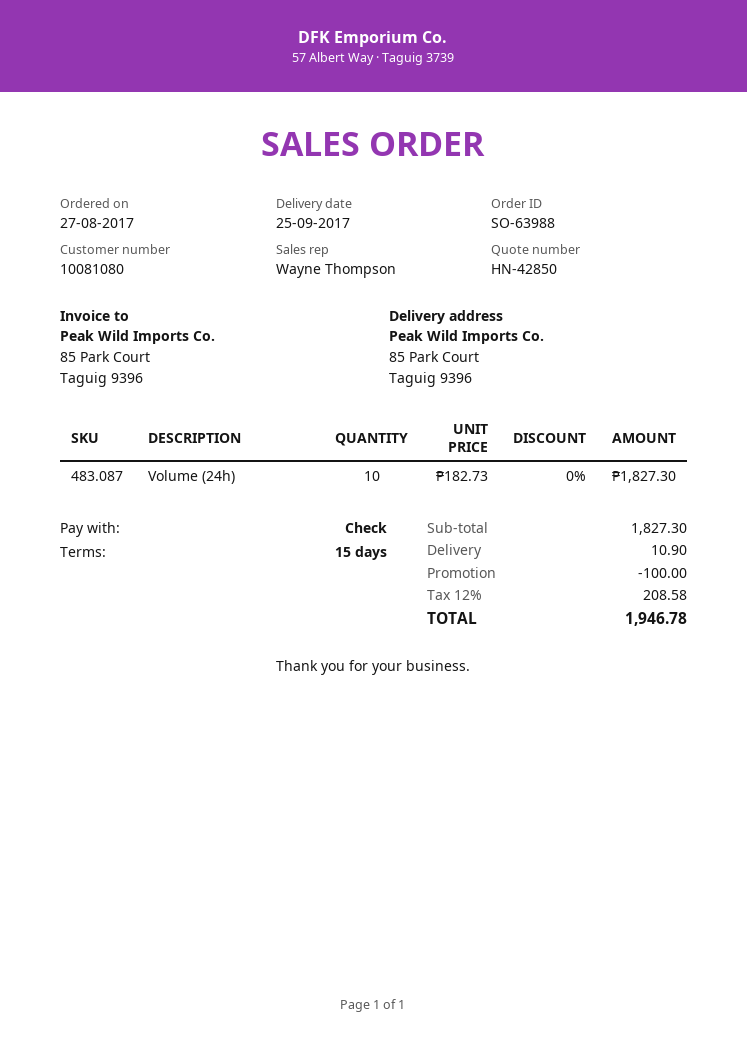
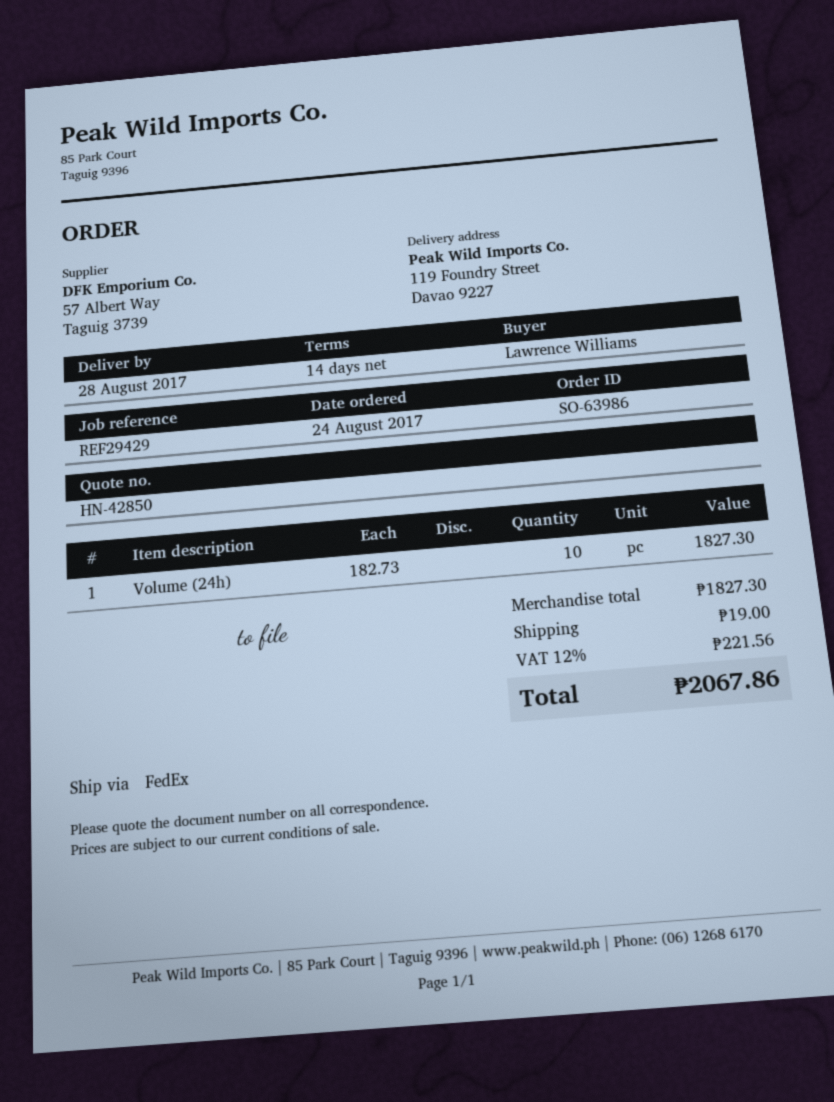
order number: SO-63988 -> SO-63986
order date: 2017-08-27 -> 2017-08-24
delivery date: 2017-09-25 -> 2017-08-28
payment terms: 15 days -> 14 days
ship to: 85 Park Court, Taguig 9396 -> 119 Foundry Street, Davao 9227
discount: 100.00 -> none
shipping: 10.90 -> 19.00
tax: 12% = 208.58 -> 12% = 221.56
total: 1946.78 -> 2067.86

